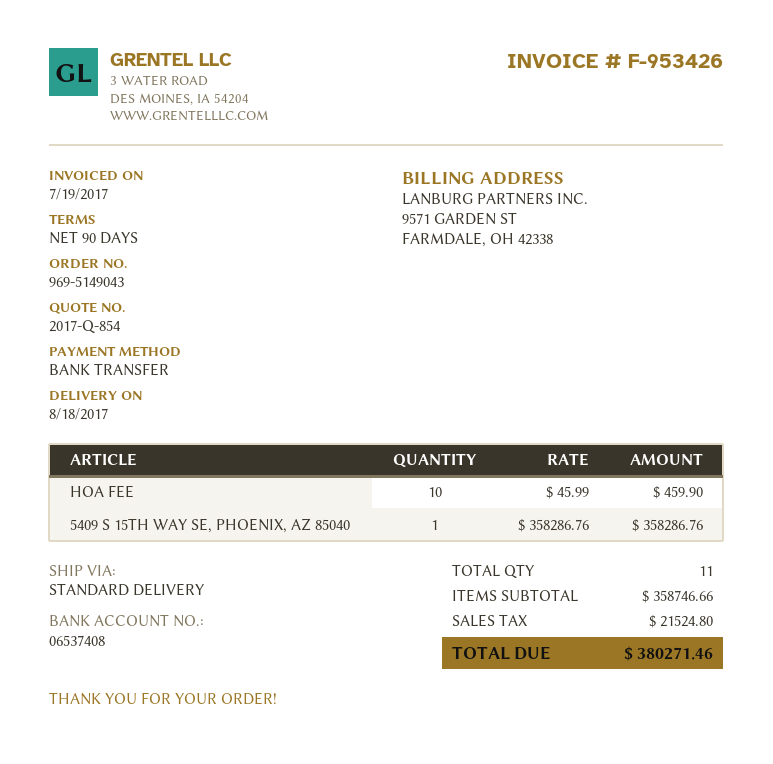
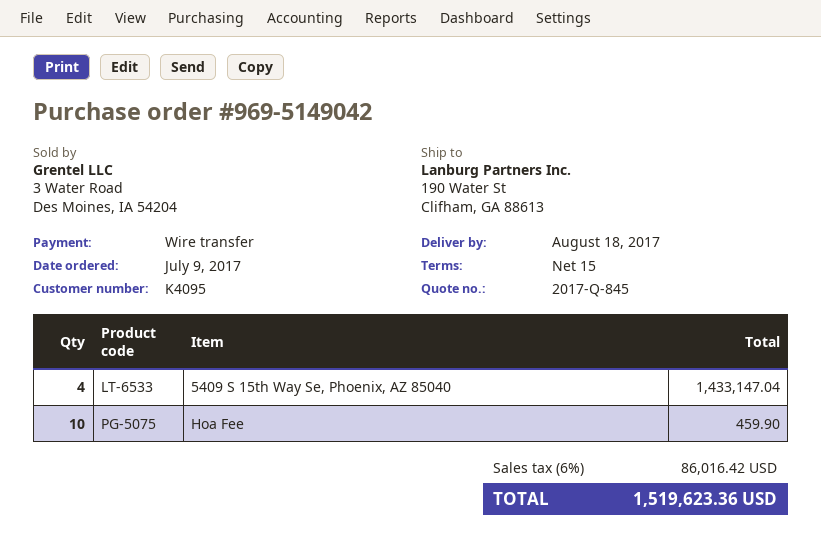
quote number: 2017-Q-854 -> 2017-Q-845
order number: 969-5149043 -> 969-5149042
payment terms: 90 days -> 15 days
5409 S 15TH WAY SE, PHOENIX, AZ 85040: 1 for 358286.76 -> 4 for 1433147.04
tax: 21524.80 -> 86016.42
total: 380271.46 -> 1519623.36

